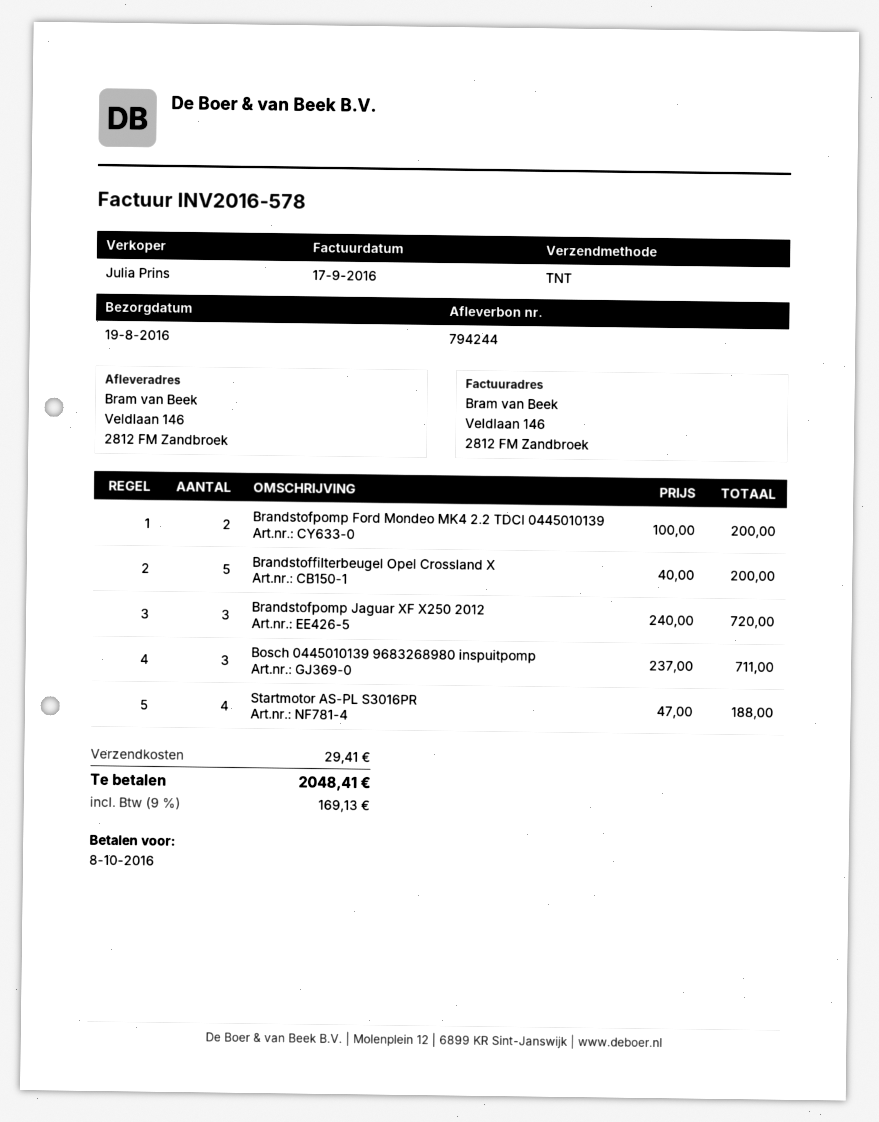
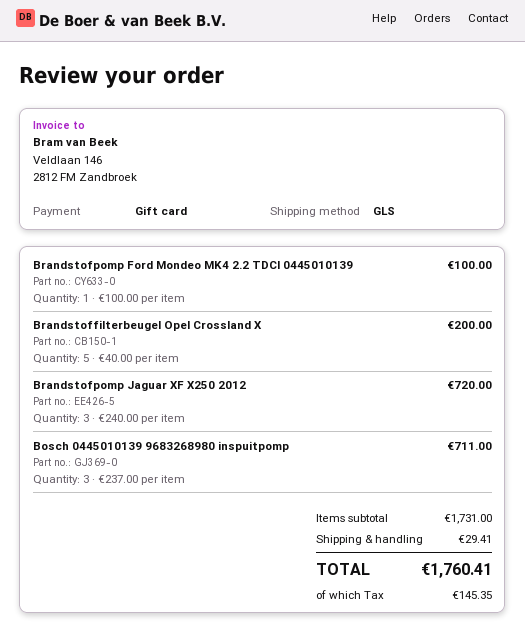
shipping method: TNT -> GLS
Brandstofpomp Ford Mondeo MK4 2.2 TDCI 0445010139: 2 x 100.00 = 200.00 -> 1 x 100.00 = 100.00
Startmotor AS-PL S3016PR: 4 x 47.00 = 188.00 -> none
tax: 169.13 -> 145.35
total: 2048.41 -> 1760.41

